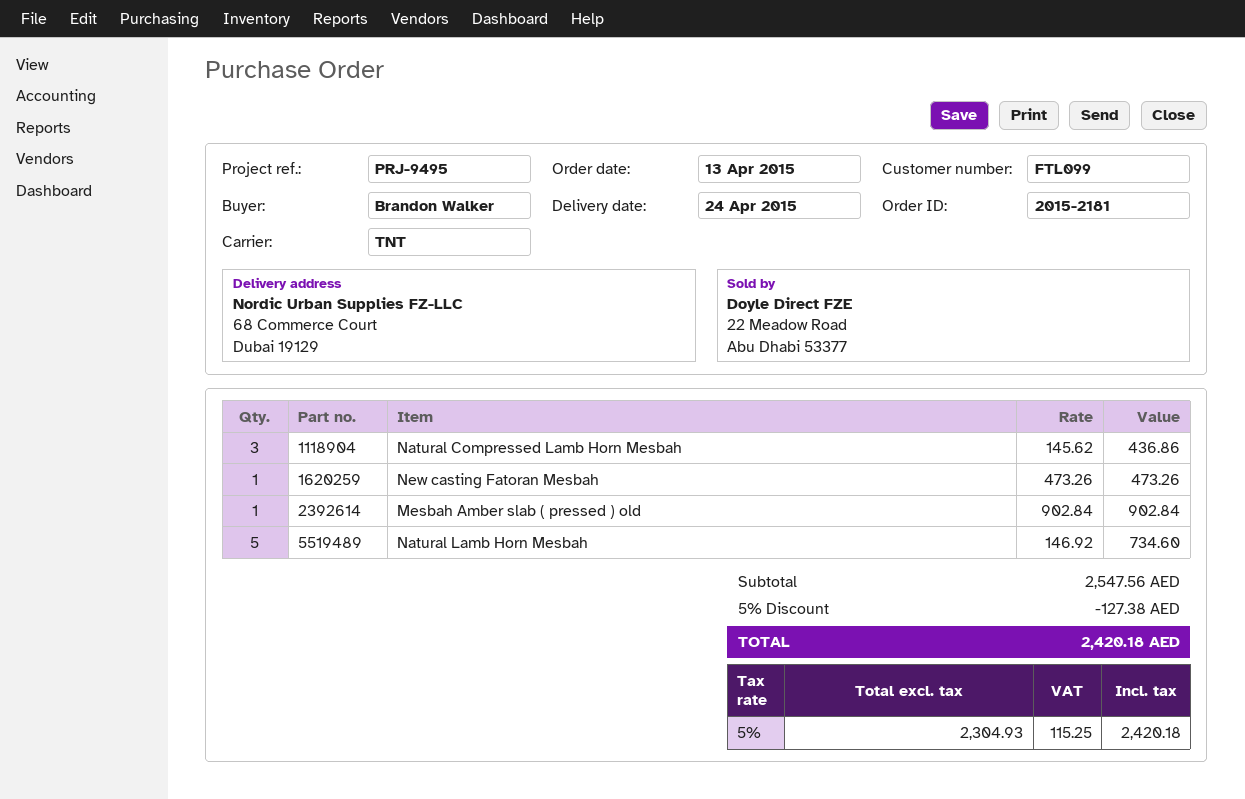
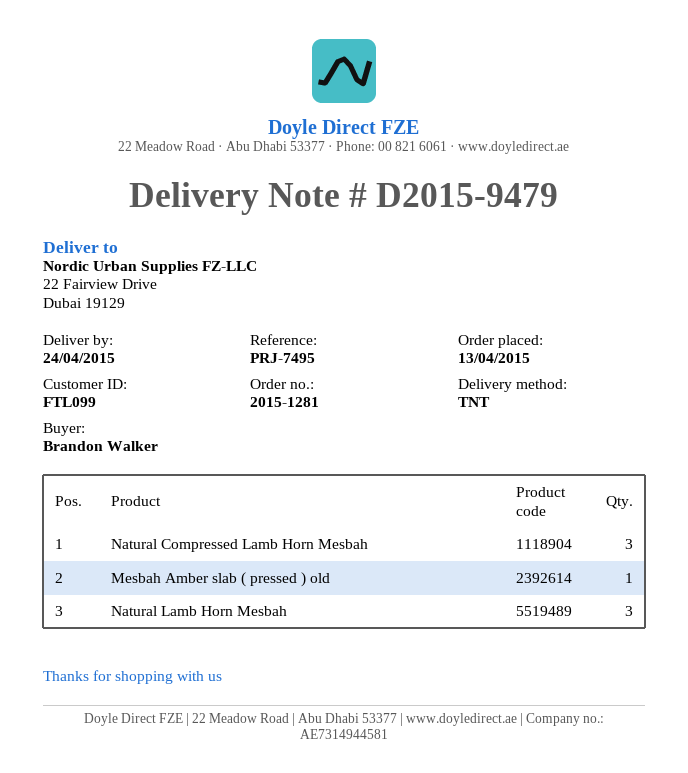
order number: 2015-2181 -> 2015-1281
reference: PRJ-9495 -> PRJ-7495
ship to: 68 Commerce Court, Dubai 19129 -> 22 Fairview Drive, Dubai 19129
New casting Fatoran Mesbah: 1 -> none
Natural Lamb Horn Mesbah: 5 -> 3

